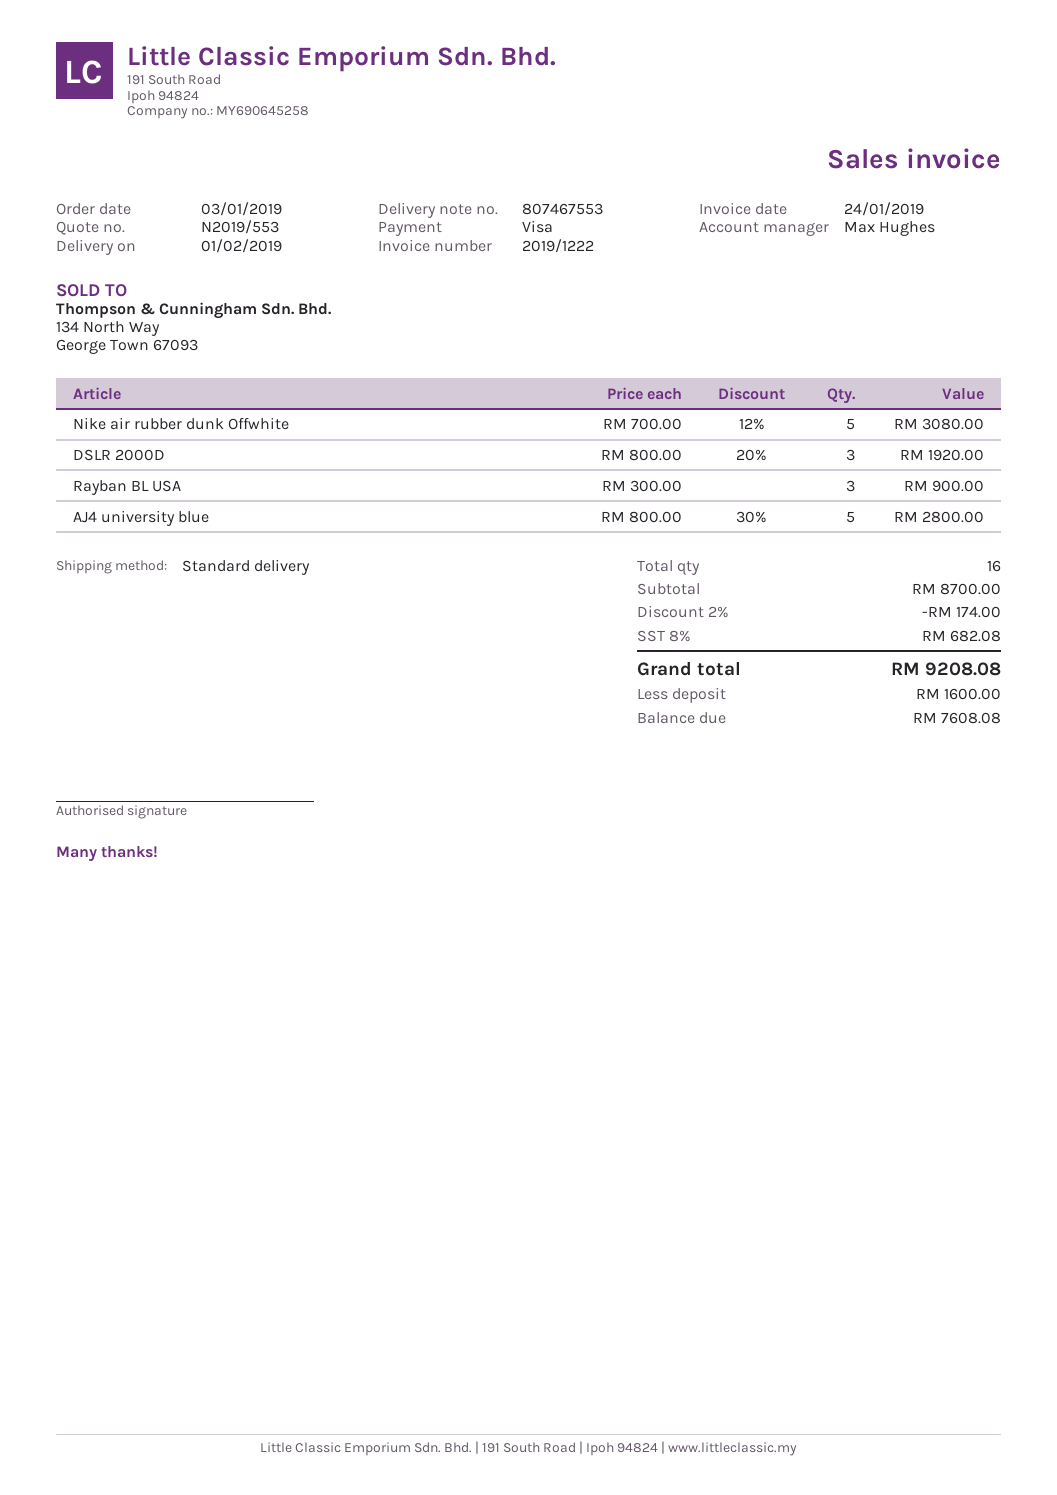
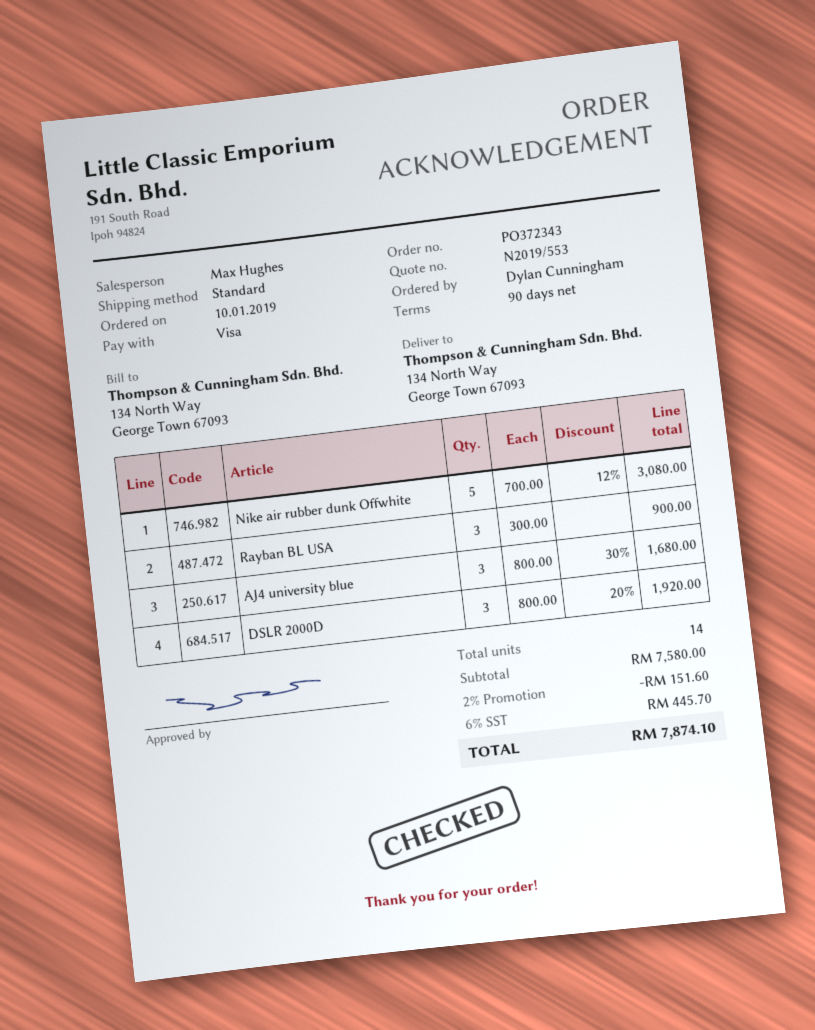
order date: 2019-01-03 -> 2019-01-10
AJ4 university blue: 5 x 800.00 - 30% = 2800.00 -> 3 x 800.00 - 30% = 1680.00
total quantity: 16 -> 14
subtotal: 8700.00 -> 7580.00
discount: 2% = 174.00 -> 2% = 151.60
tax: 8% = 682.08 -> 6% = 445.70
total: 9208.08 -> 7874.10

